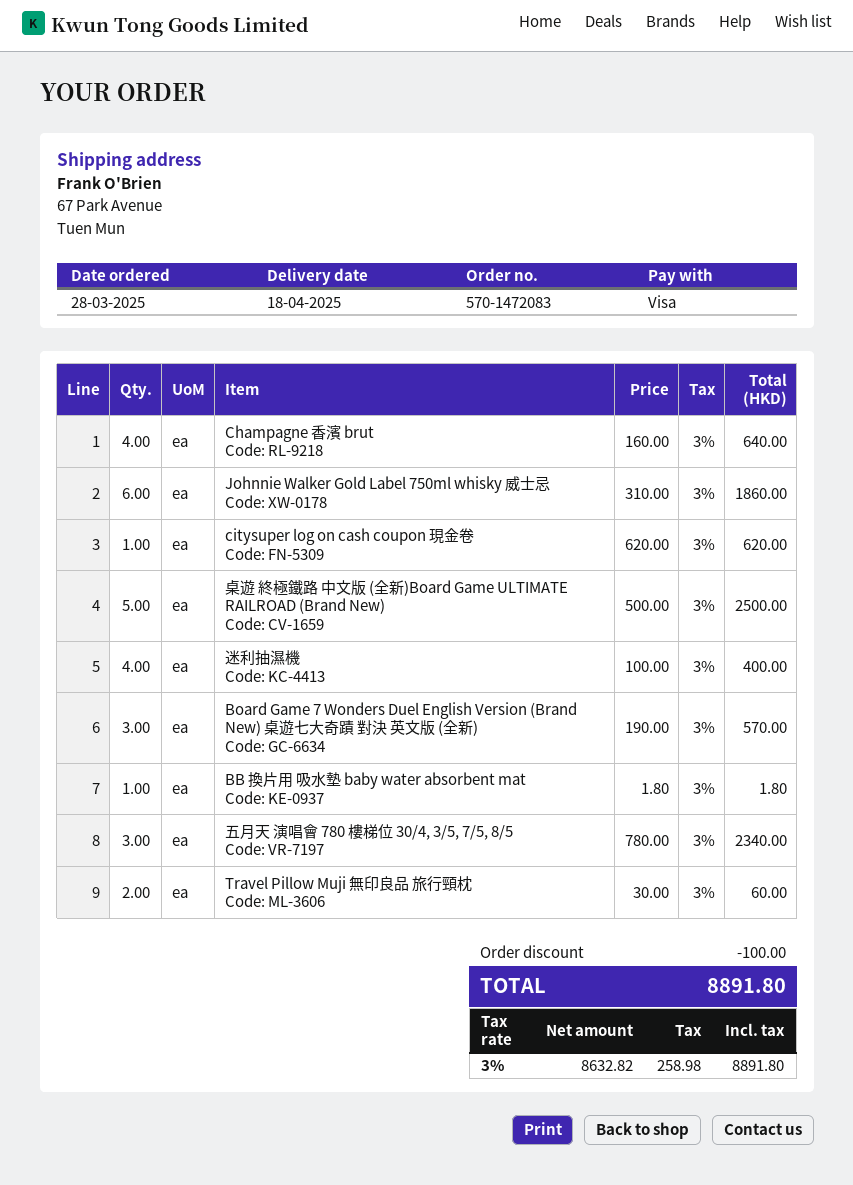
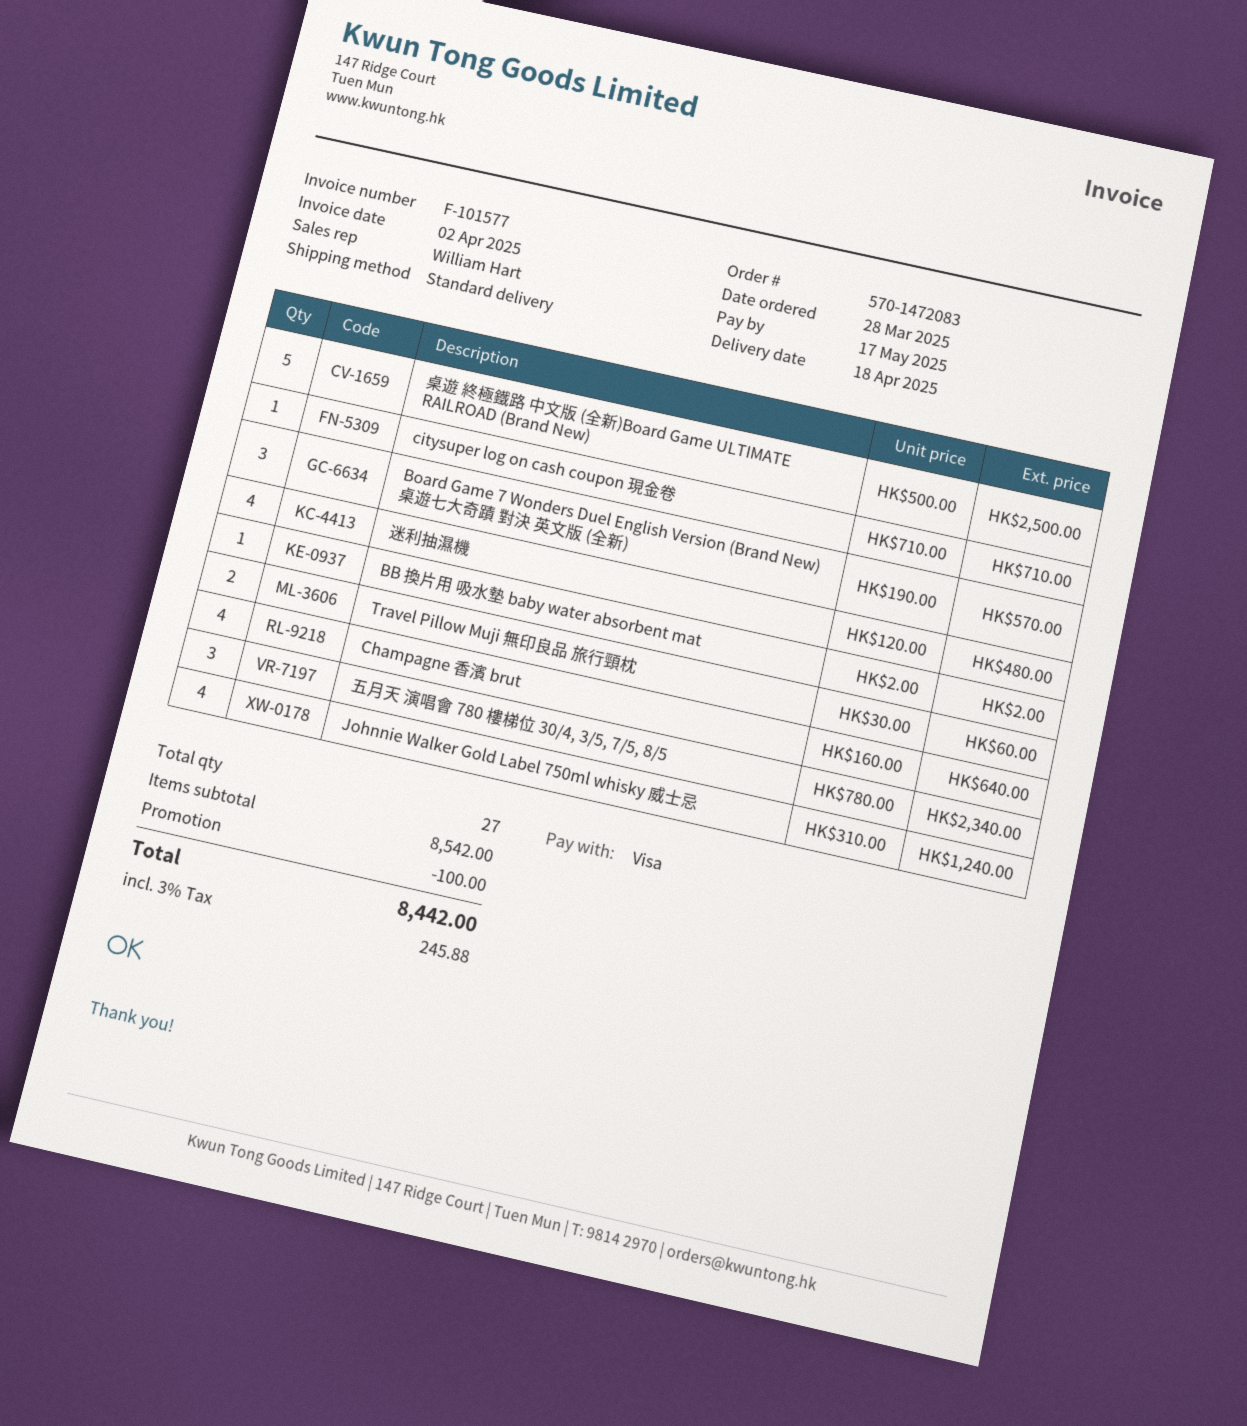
Johnnie Walker Gold Label 750ml whisky 威士忌: 6 x 310.00 = 1860.00 -> 4 x 310.00 = 1240.00
citysuper log on cash coupon 現金卷: 1 x 620.00 = 620.00 -> 1 x 710.00 = 710.00
迷利抽濕機: 4 x 100.00 = 400.00 -> 4 x 120.00 = 480.00
BB 換片用 吸水墊 baby water absorbent mat: 1 x 1.80 = 1.80 -> 1 x 2.00 = 2.00
tax: 3% = 258.98 -> 3% = 245.88
total: 8891.80 -> 8442.00

